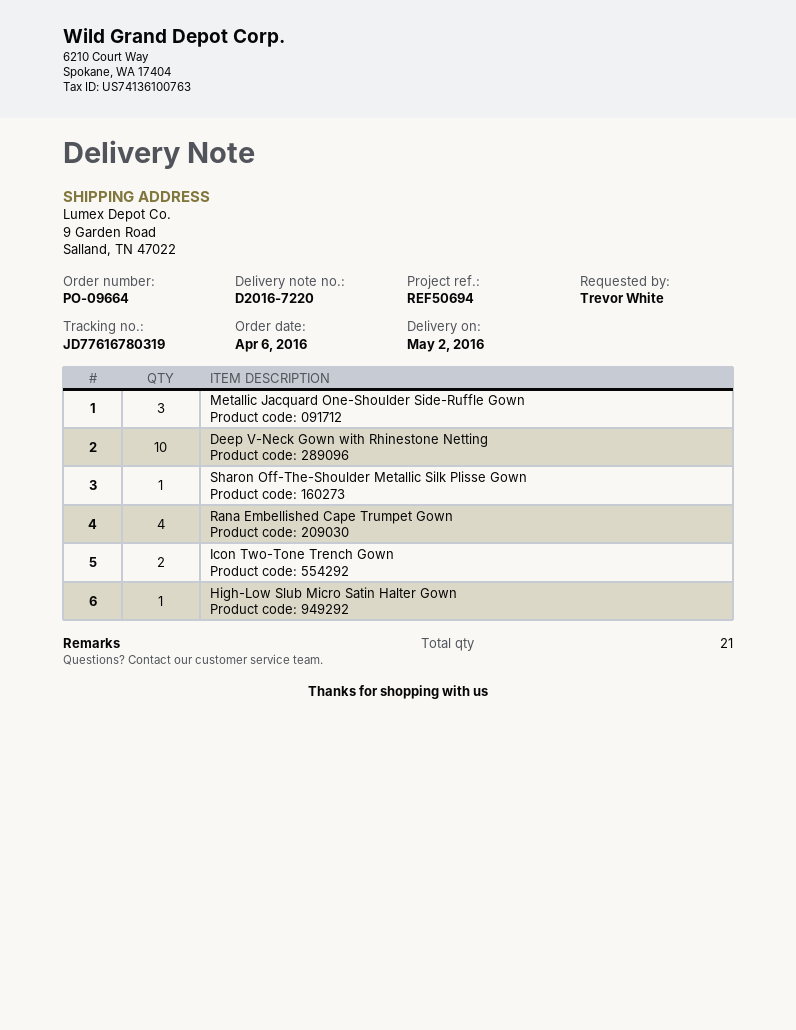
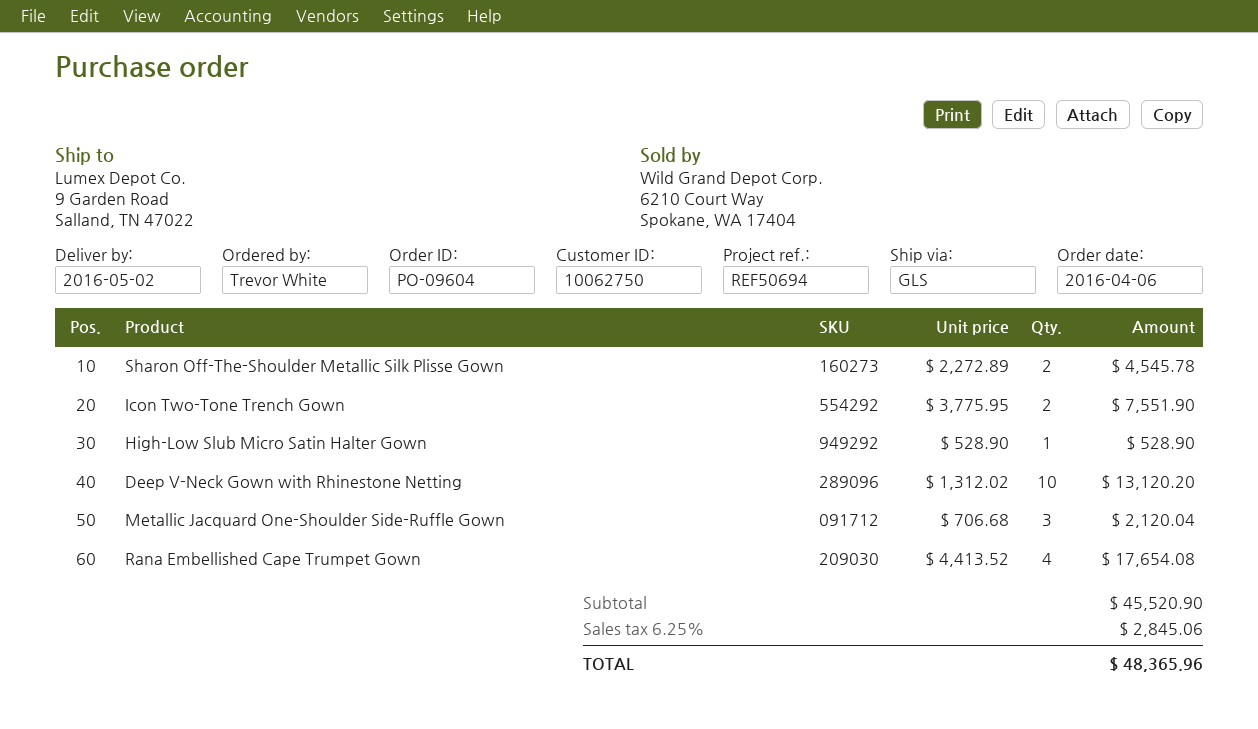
order number: PO-09664 -> PO-09604
Sharon Off-The-Shoulder Metallic Silk Plisse Gown: 1 -> 2

